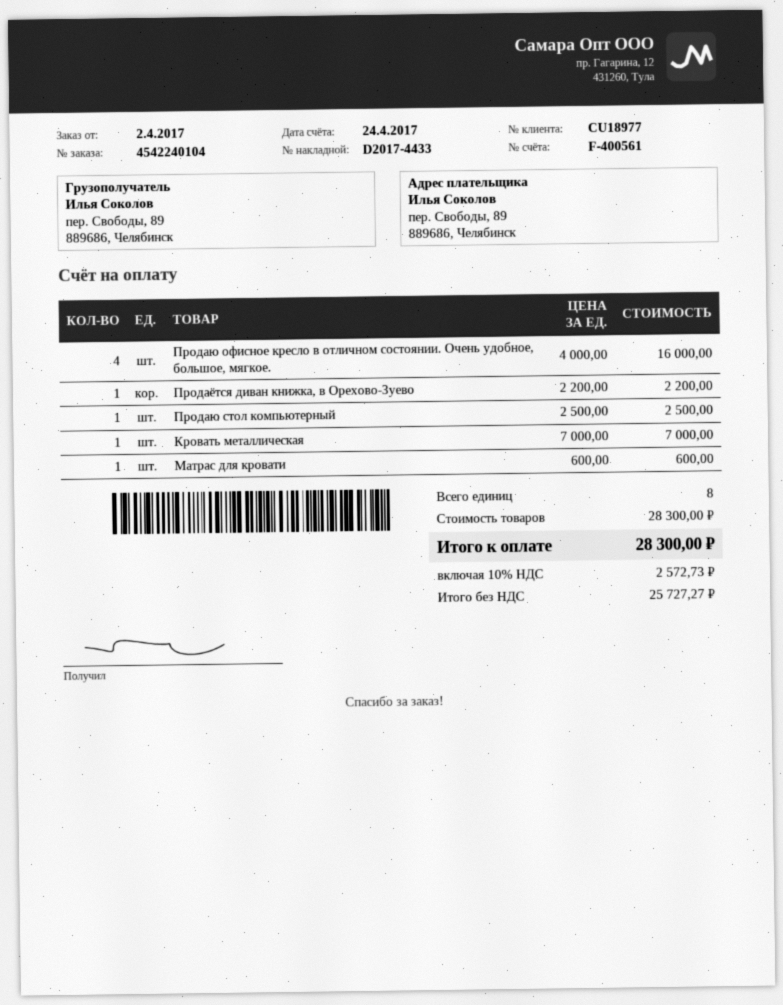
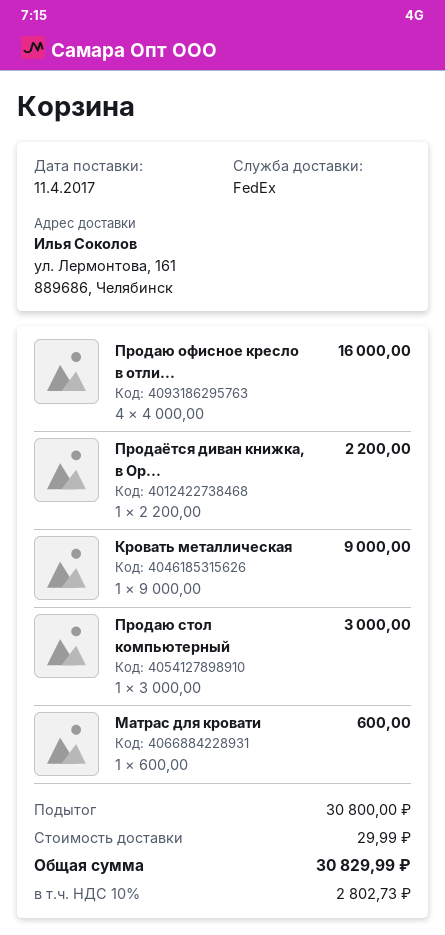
ship to: пер. Свободы, 89, 889686, Челябинск -> ул. Лермонтова, 161, 889686, Челябинск
Продаю стол компьютерный: 1 x 2500.00 = 2500.00 -> 1 x 3000.00 = 3000.00
Кровать металлическая: 1 x 7000.00 = 7000.00 -> 1 x 9000.00 = 9000.00
subtotal: 28300.00 -> 30800.00
shipping: none -> 29.99
tax: 10% = 2572.73 -> 10% = 2802.73
total: 28300.00 -> 30829.99

